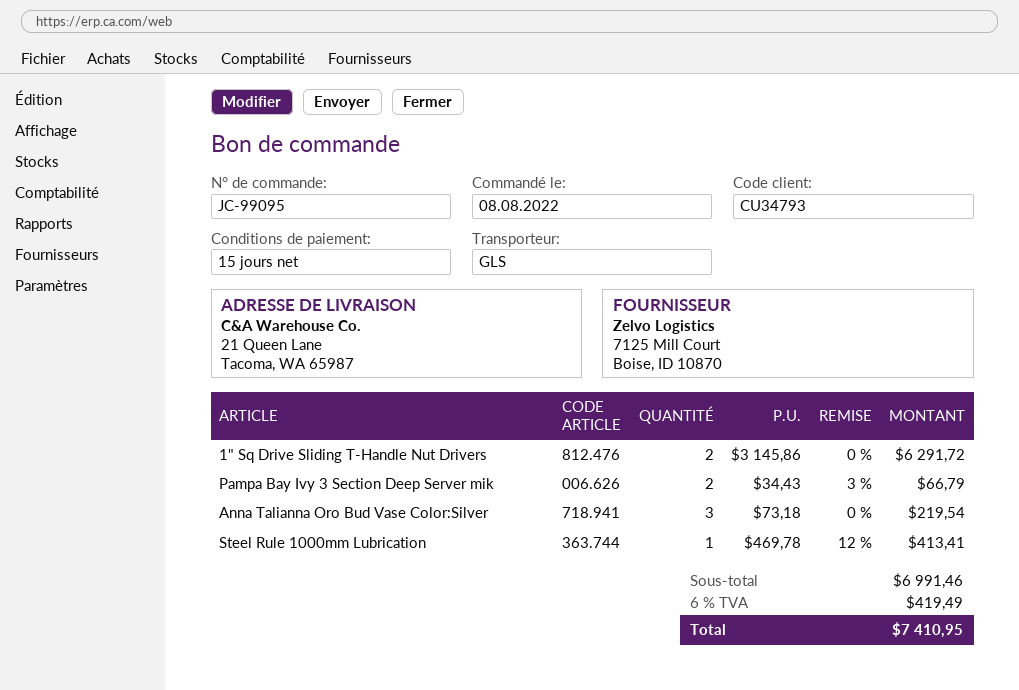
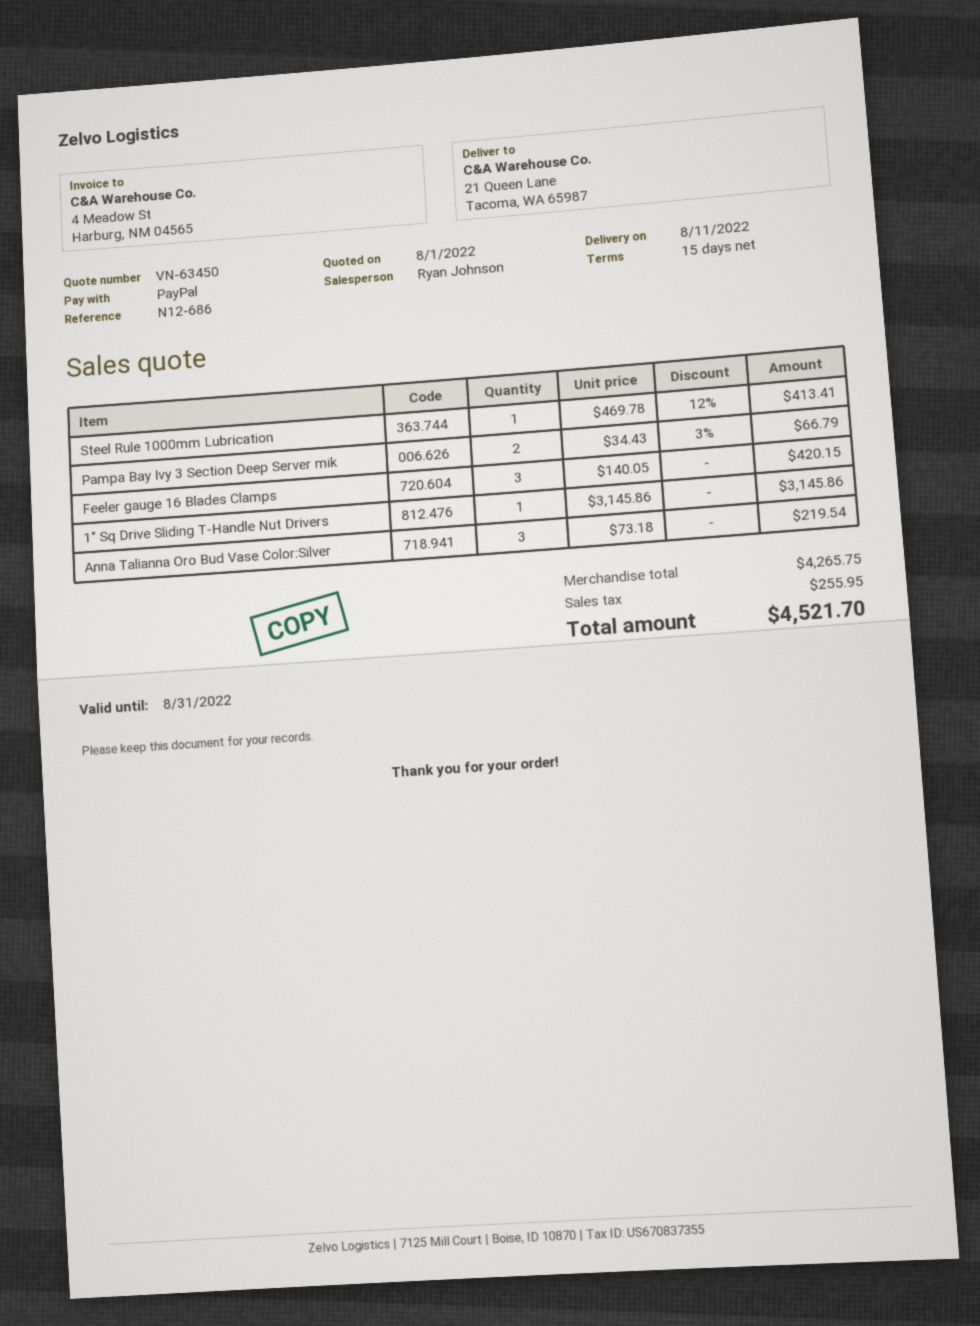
1" Sq Drive Sliding T-Handle Nut Drivers: 2 x 3145.86 = 6291.72 -> 1 x 3145.86 = 3145.86
Feeler gauge 16 Blades Clamps: none -> 3 x 140.05 = 420.15
subtotal: 6991.46 -> 4265.75
tax: 419.49 -> 255.95
total: 7410.95 -> 4521.70

